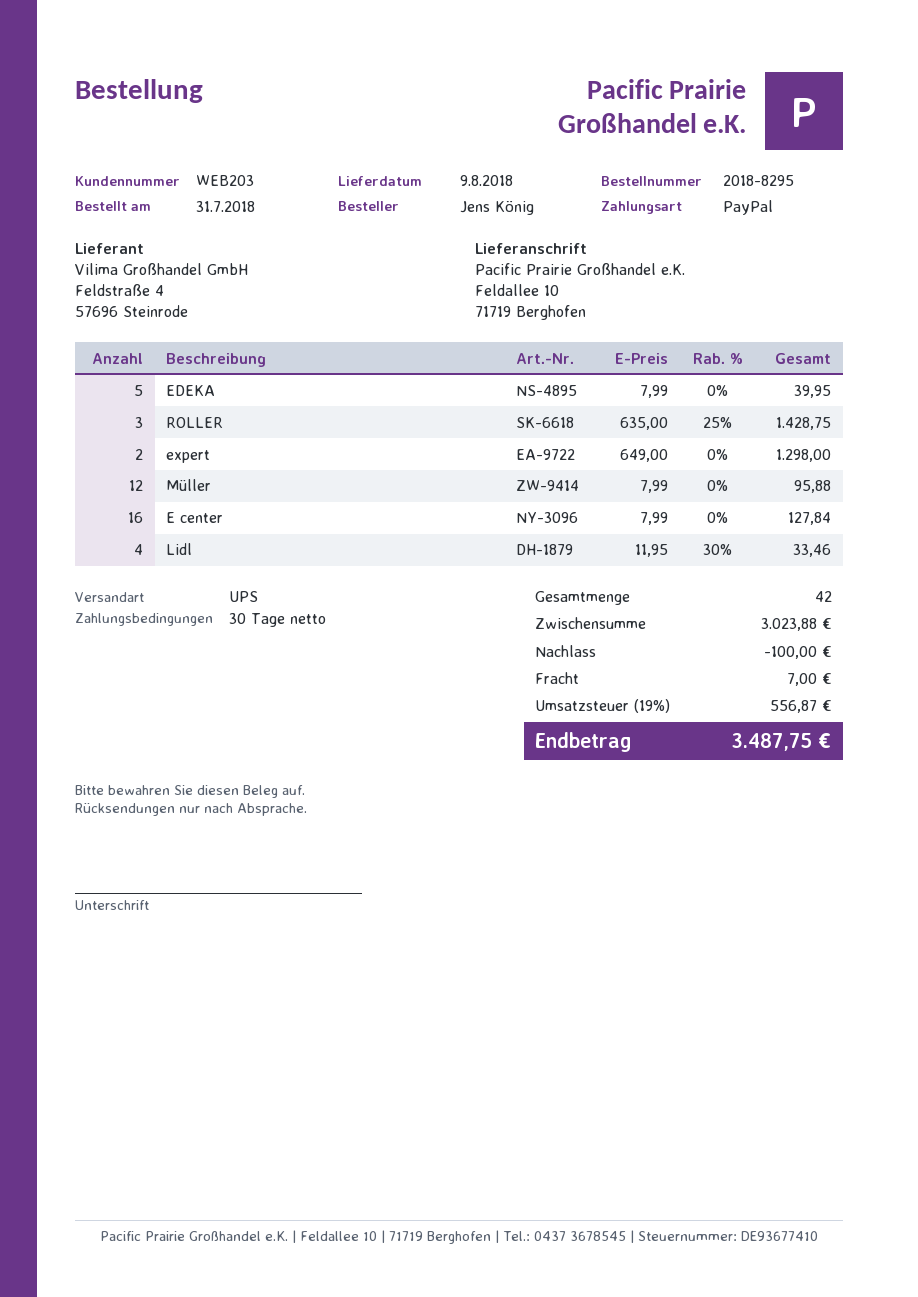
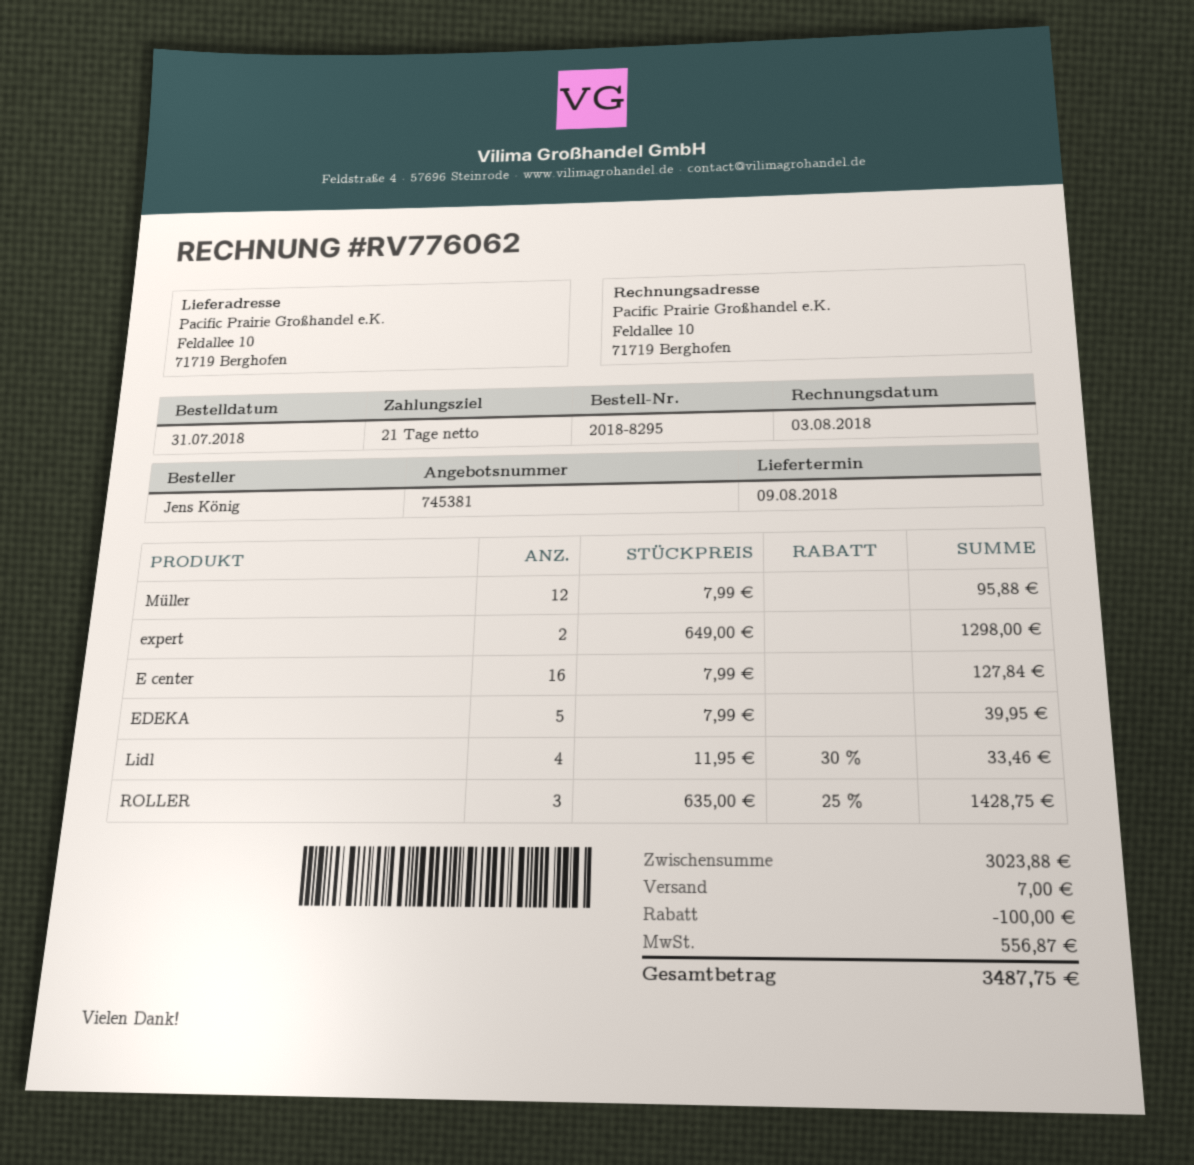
payment terms: 30 days -> 21 days

